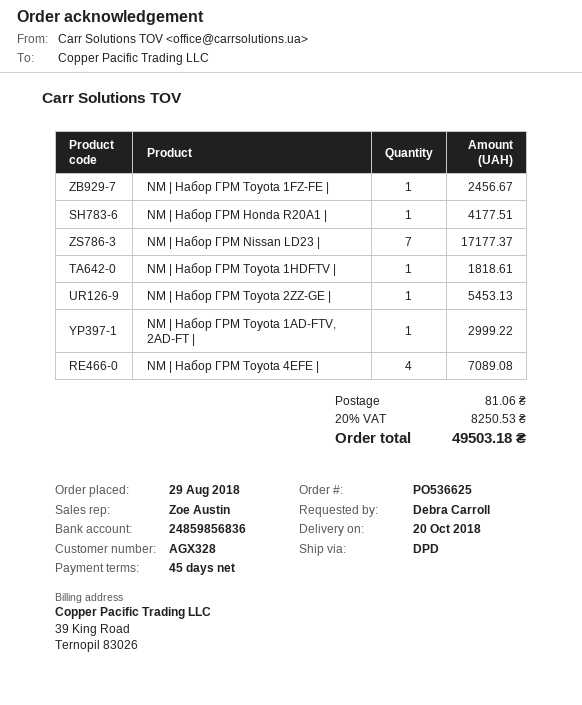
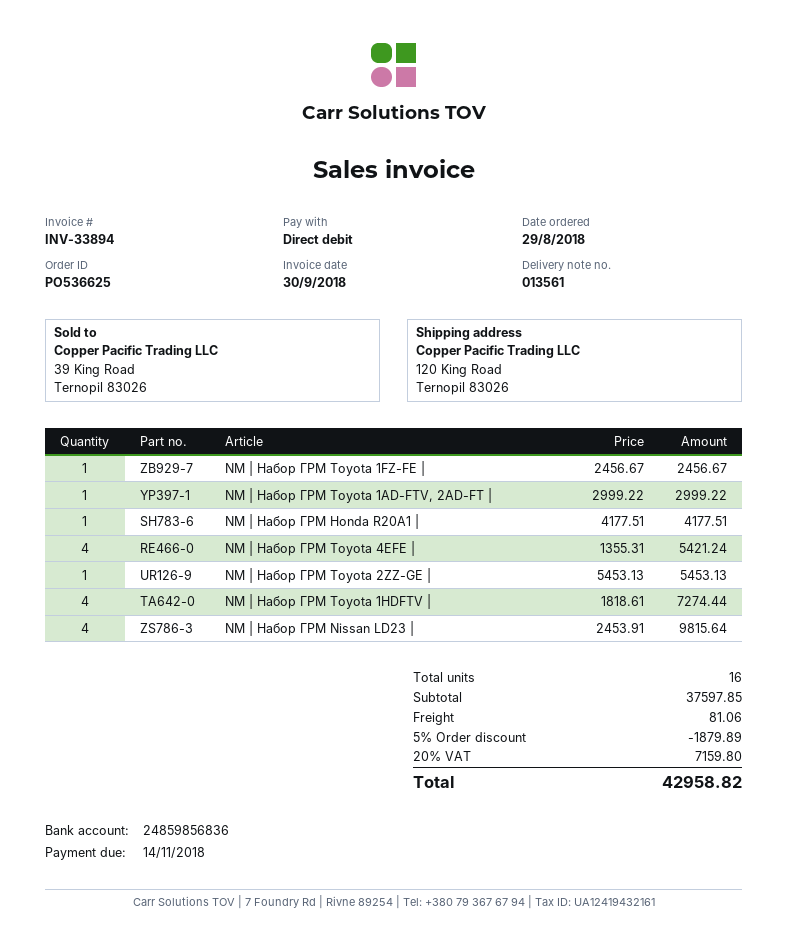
NM | Набор ГРМ Nissan LD23 |: 7 for 17177.37 -> 4 for 9815.64
NM | Набор ГРМ Toyota 1HDFTV |: 1 for 1818.61 -> 4 for 7274.44
NM | Набор ГРМ Toyota 4EFE |: 4 for 7089.08 -> 4 for 5421.24
discount: none -> 5% = 1879.89
tax: 20% = 8250.53 -> 20% = 7159.80
total: 49503.18 -> 42958.82

